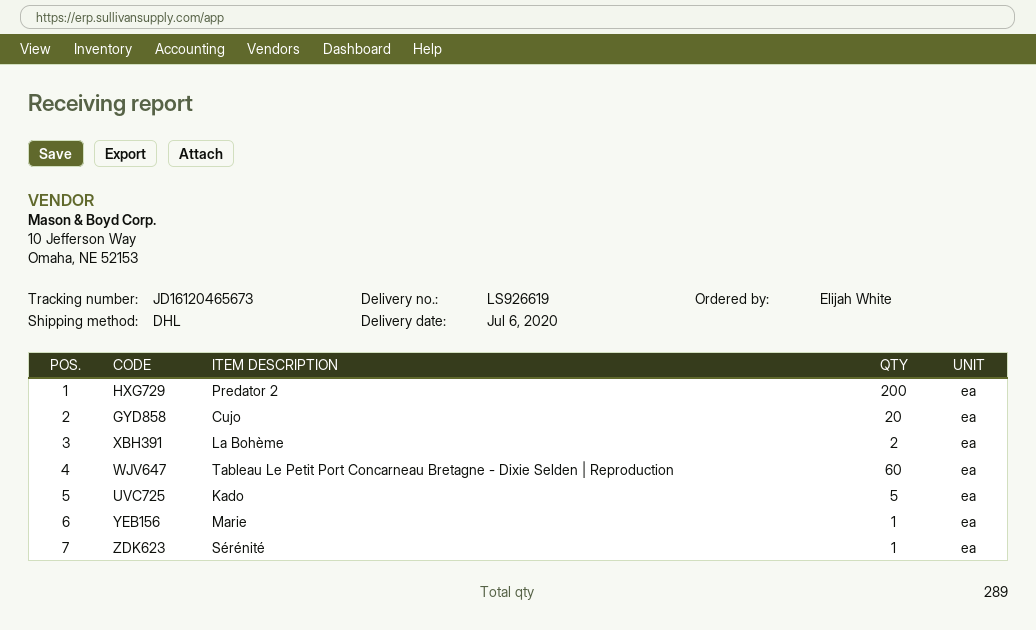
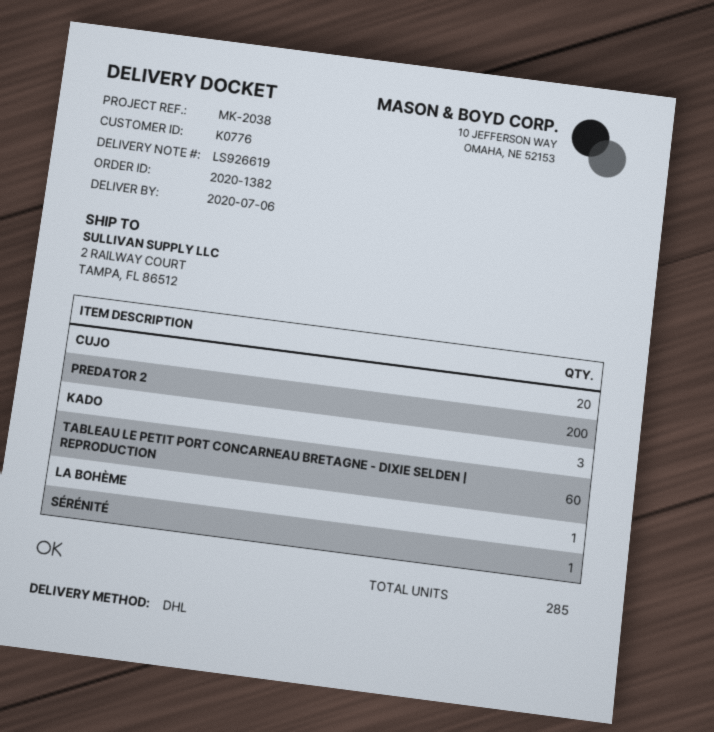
La Bohème: 2 -> 1
Kado: 5 -> 3
Marie: 1 -> none
total quantity: 289 -> 285

